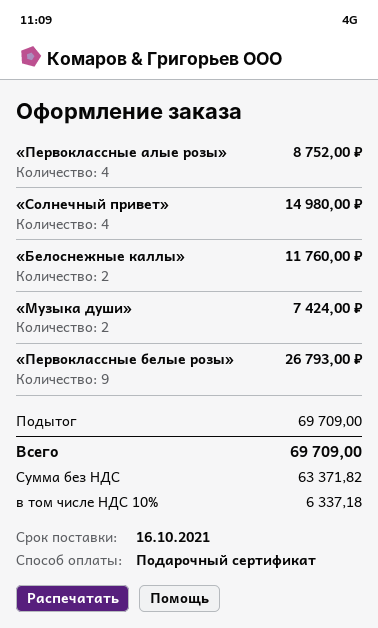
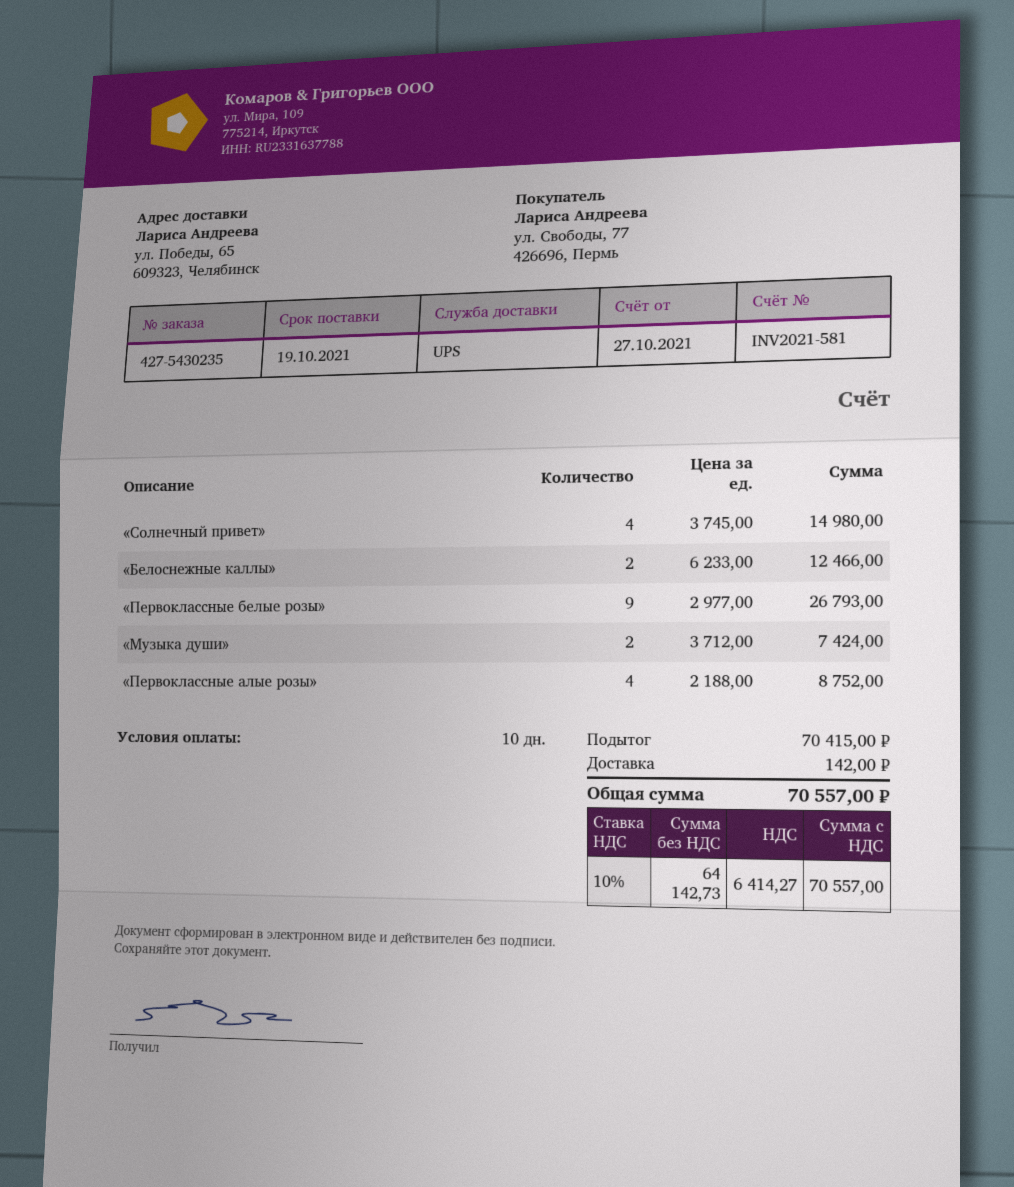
delivery date: 2021-10-16 -> 2021-10-19
«Белоснежные каллы»: 2 for 11760.00 -> 2 for 12466.00
subtotal: 69709.00 -> 70415.00
shipping: none -> 142.00
net: 63371.82 -> 64142.73
tax: 10% = 6337.18 -> 10% = 6414.27
total: 69709.00 -> 70557.00

